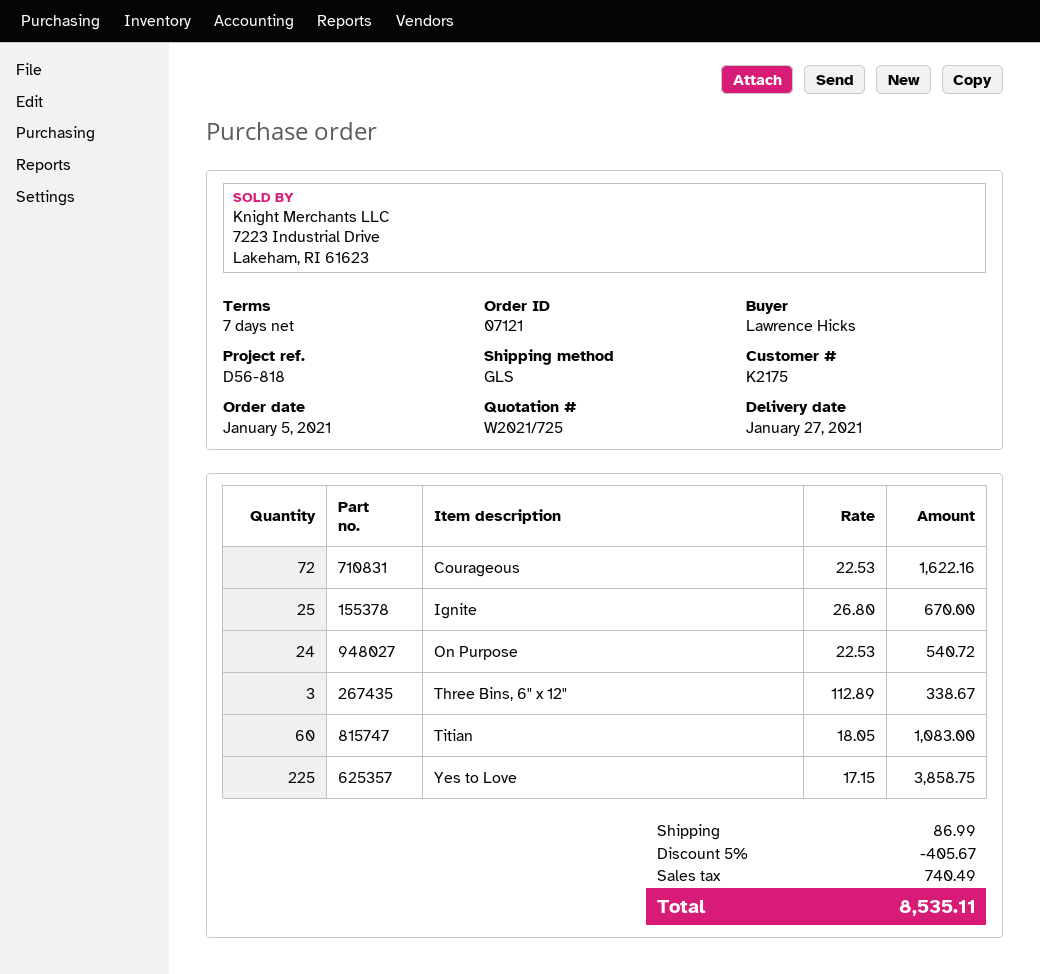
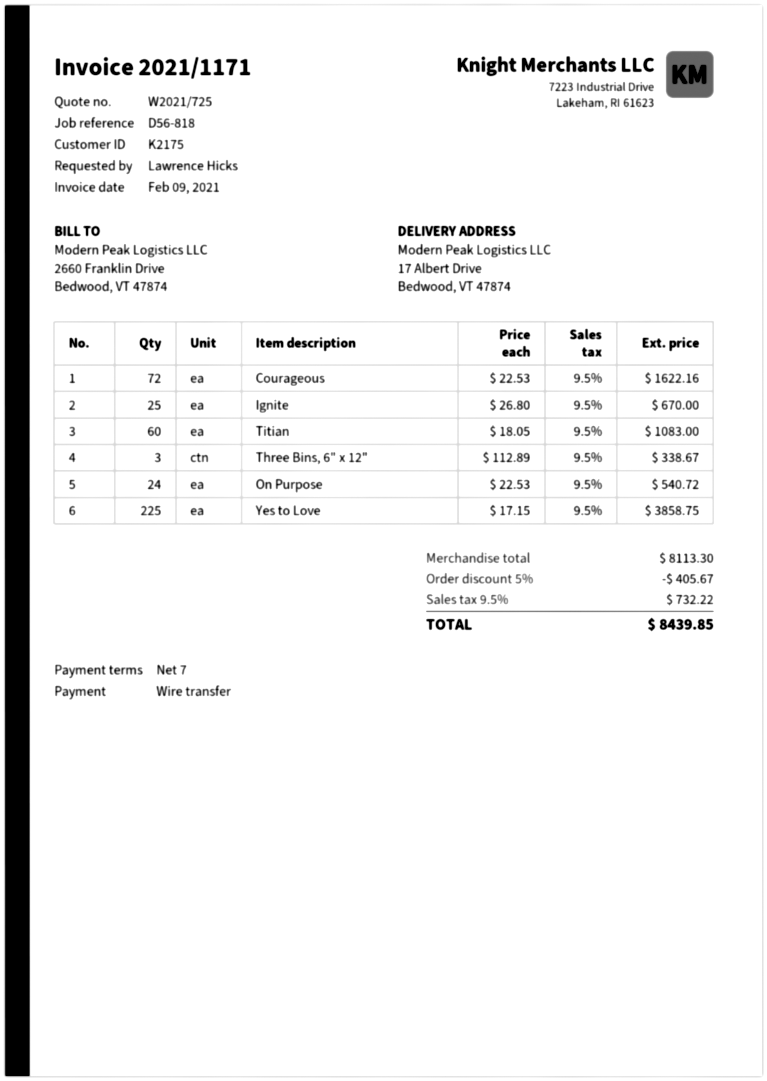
shipping: 86.99 -> none
tax: 740.49 -> 732.22
total: 8535.11 -> 8439.85

